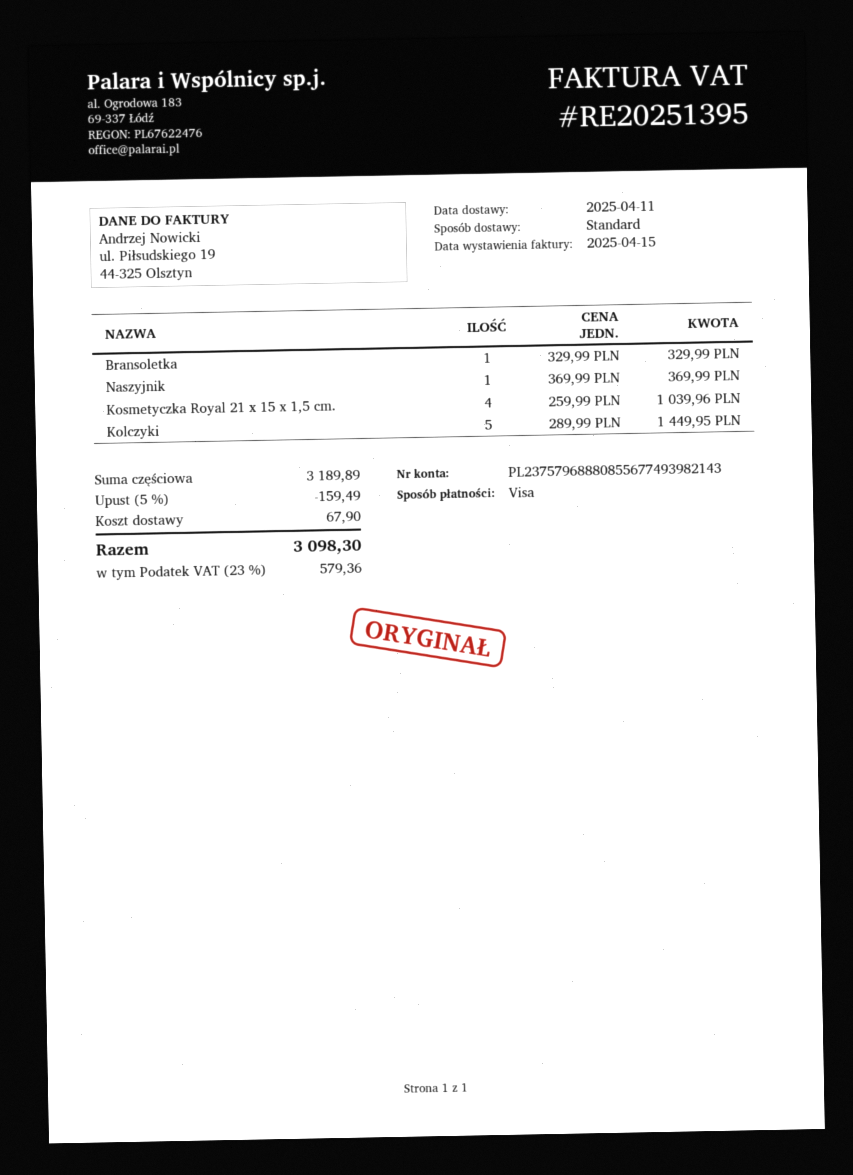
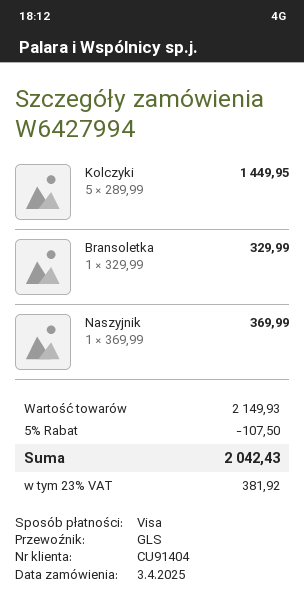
shipping method: standard -> GLS
Kosmetyczka Royal 21 x 15 x 1,5 cm.: 4 x 259.99 = 1039.96 -> none
subtotal: 3189.89 -> 2149.93
discount: 5% = 159.49 -> 5% = 107.50
shipping: 67.90 -> none
tax: 23% = 579.36 -> 23% = 381.92
total: 3098.30 -> 2042.43

